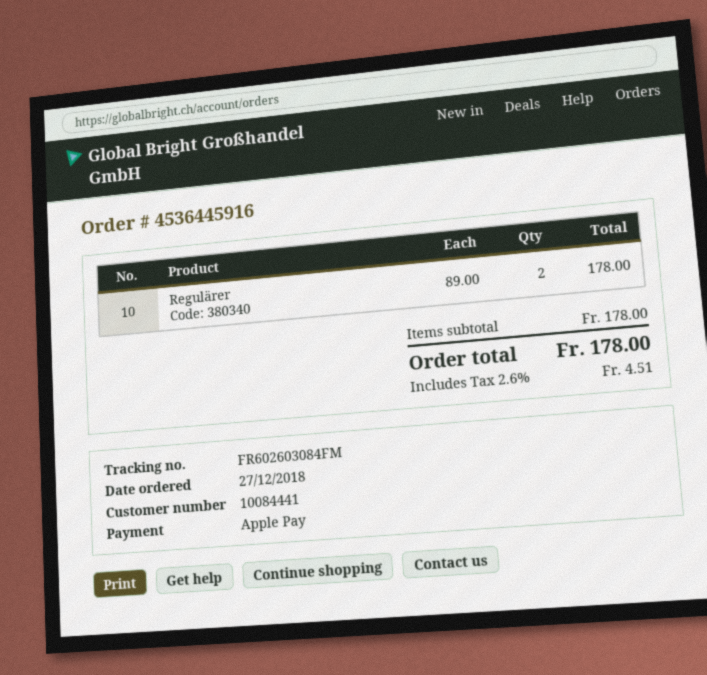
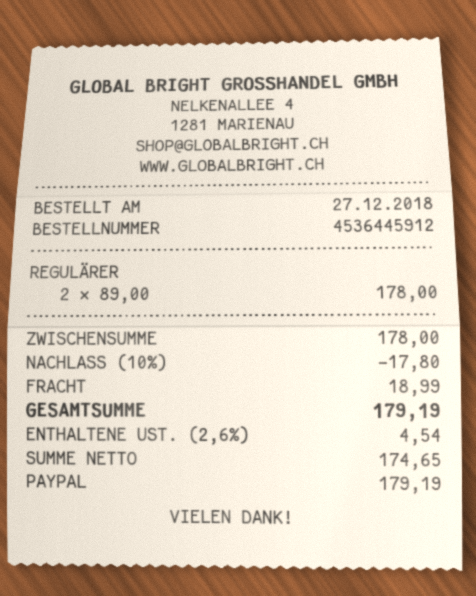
order number: 4536445916 -> 4536445912
payment method: Apple Pay -> PayPal
discount: none -> 10% = 17.80
shipping: none -> 18.99
tax: 2.6% = 4.51 -> 2.6% = 4.54
total: 178.00 -> 179.19

